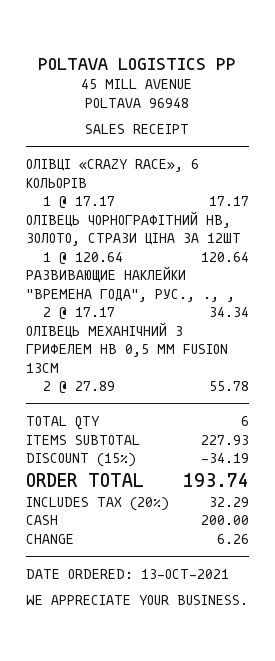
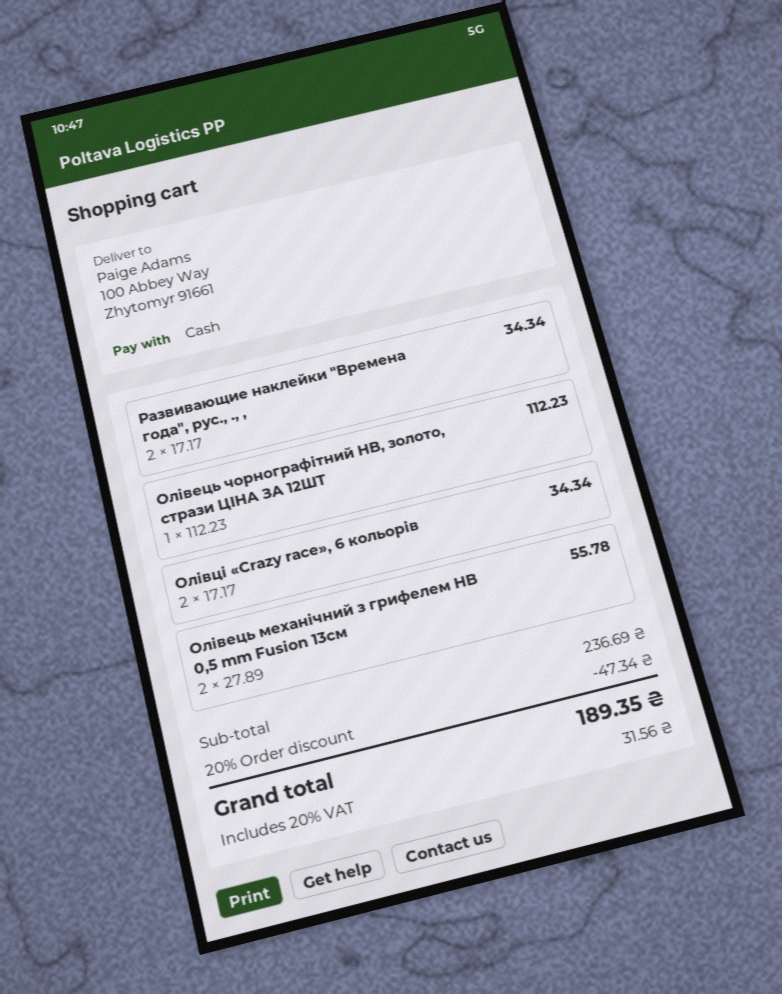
ОЛІВЦІ «CRAZY RACE», 6 КОЛЬОРІВ: 1 x 17.17 = 17.17 -> 2 x 17.17 = 34.34
ОЛІВЕЦЬ ЧОРНОГРАФІТНИЙ HB, ЗОЛОТО, СТРАЗИ ЦІНА ЗА 12ШТ: 1 x 120.64 = 120.64 -> 1 x 112.23 = 112.23
subtotal: 227.93 -> 236.69
discount: 15% = 34.19 -> 20% = 47.34
tax: 20% = 32.29 -> 20% = 31.56
total: 193.74 -> 189.35

